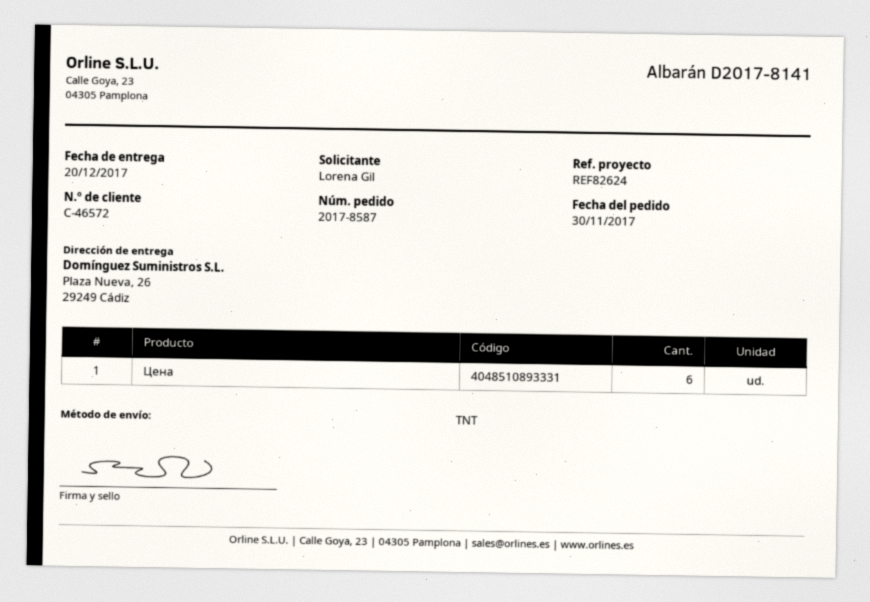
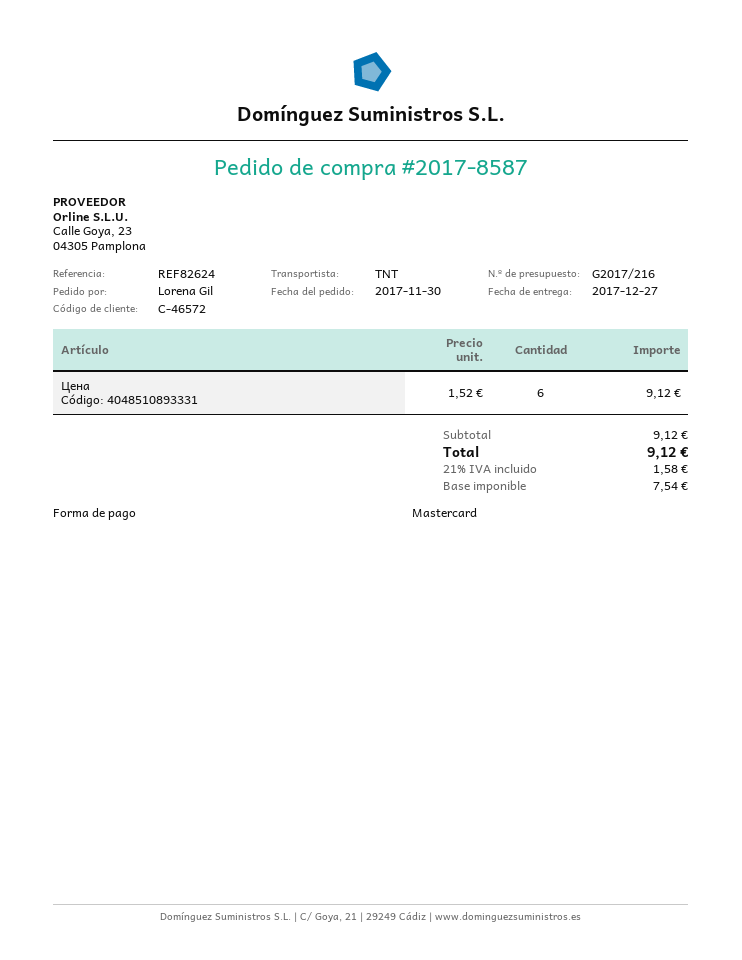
delivery date: 2017-12-20 -> 2017-12-27

